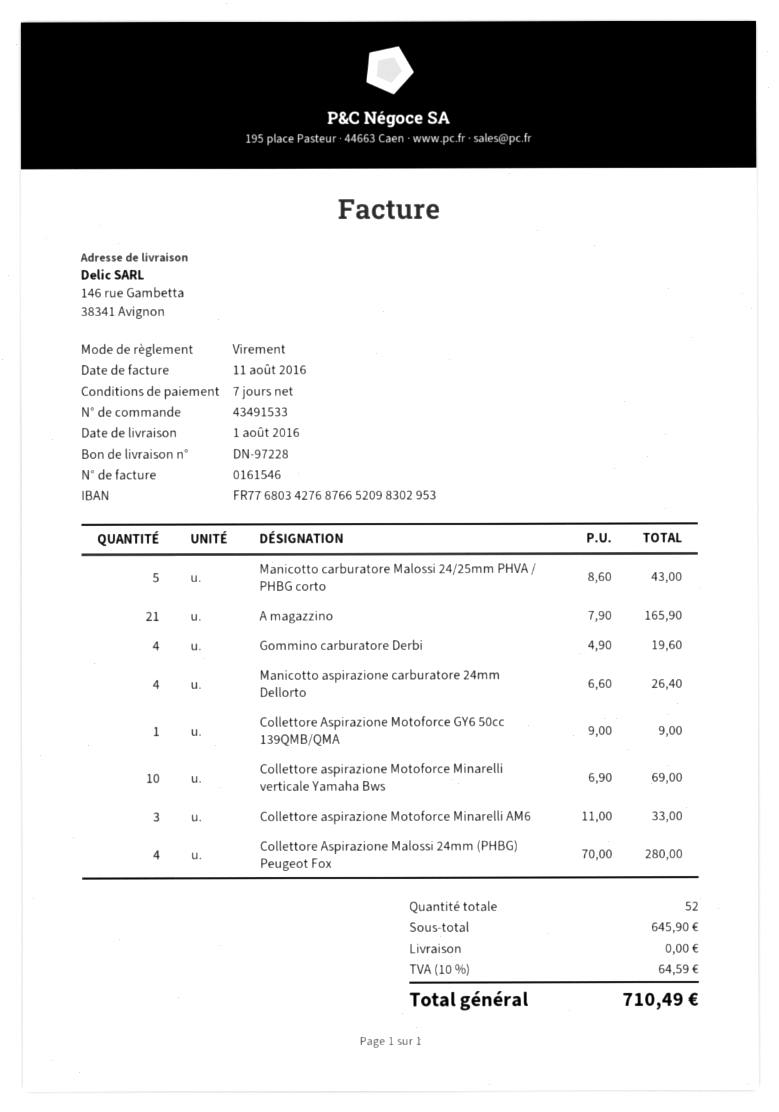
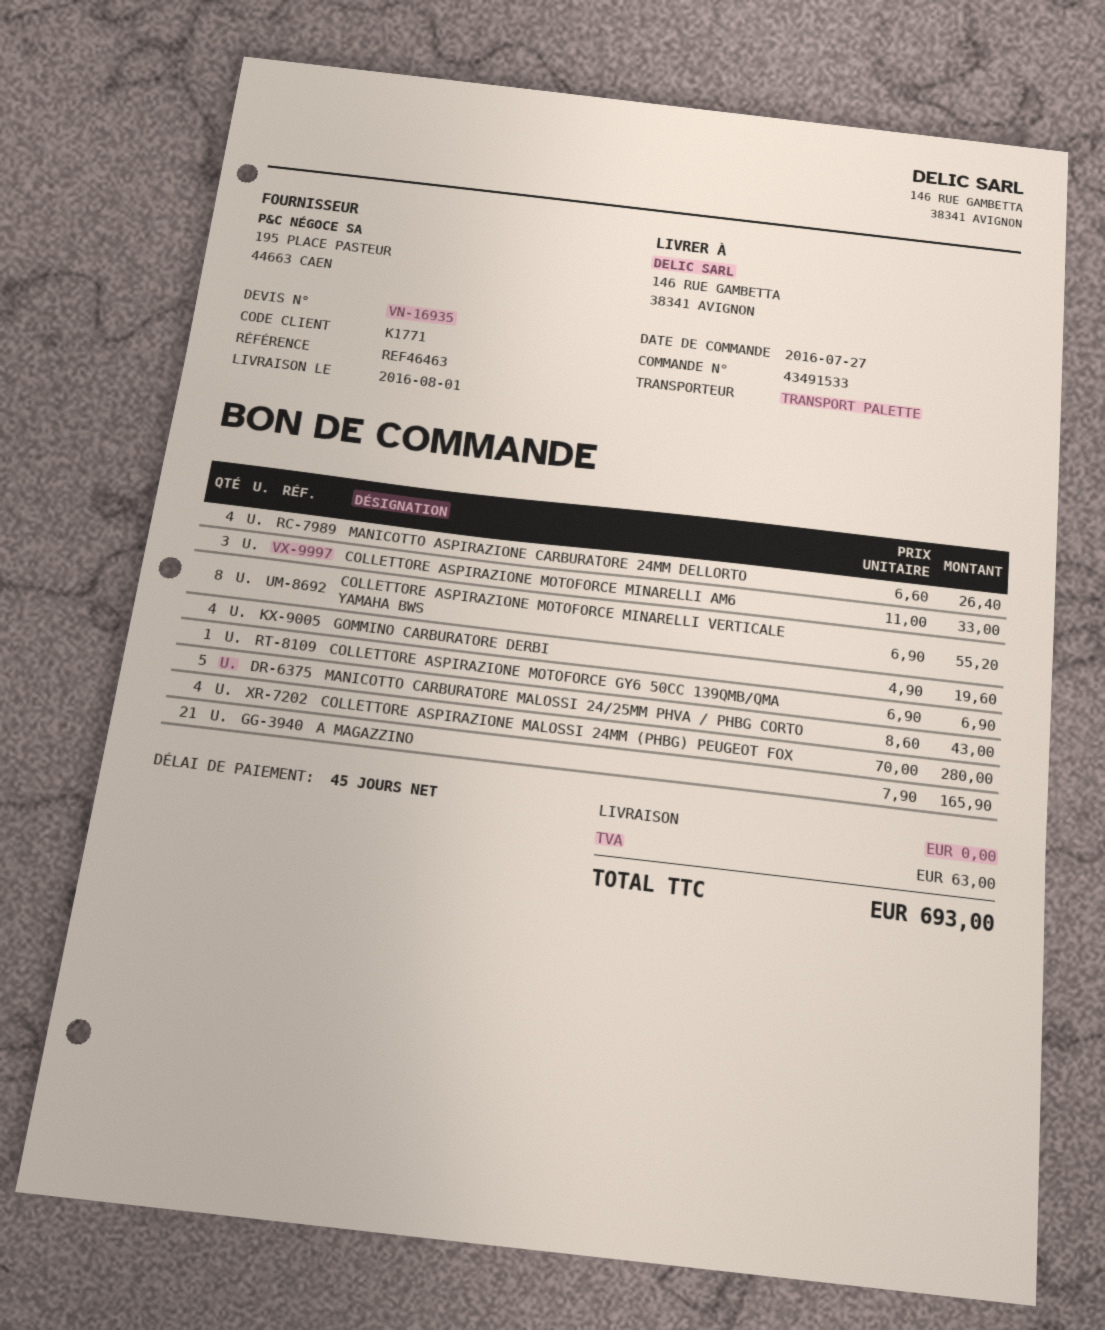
payment terms: 7 days -> 45 days
Collettore Aspirazione Motoforce GY6 50cc 139QMB/QMA: 1 x 9.00 = 9.00 -> 1 x 6.90 = 6.90
Collettore aspirazione Motoforce Minarelli verticale Yamaha Bws: 10 x 6.90 = 69.00 -> 8 x 6.90 = 55.20
tax: 64.59 -> 63.00
total: 710.49 -> 693.00

